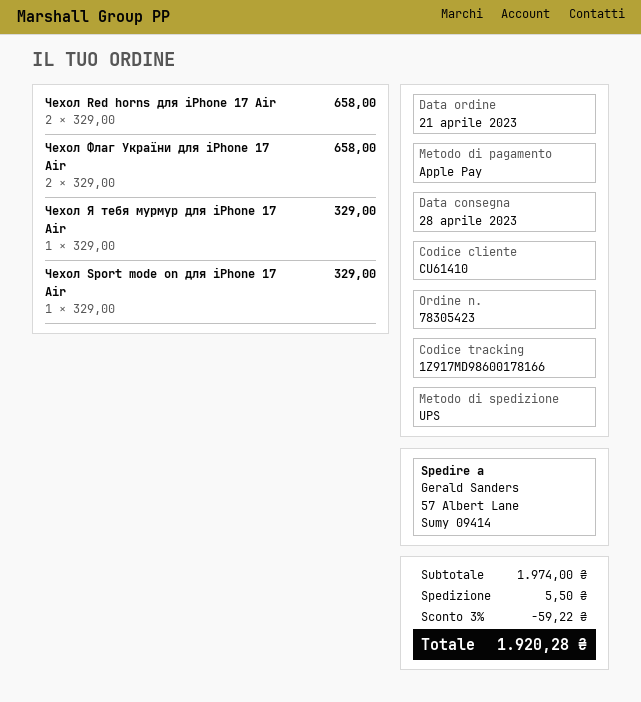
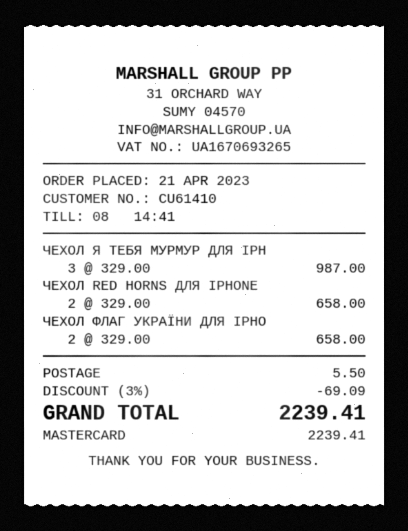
payment method: Apple Pay -> Mastercard
Чехол Я тебя мурмур для iPhone 17 Air: 1 x 329.00 = 329.00 -> 3 x 329.00 = 987.00
Чехол Sport mode on для iPhone 17 Air: 1 x 329.00 = 329.00 -> none
discount: 3% = 59.22 -> 3% = 69.09
total: 1920.28 -> 2239.41

